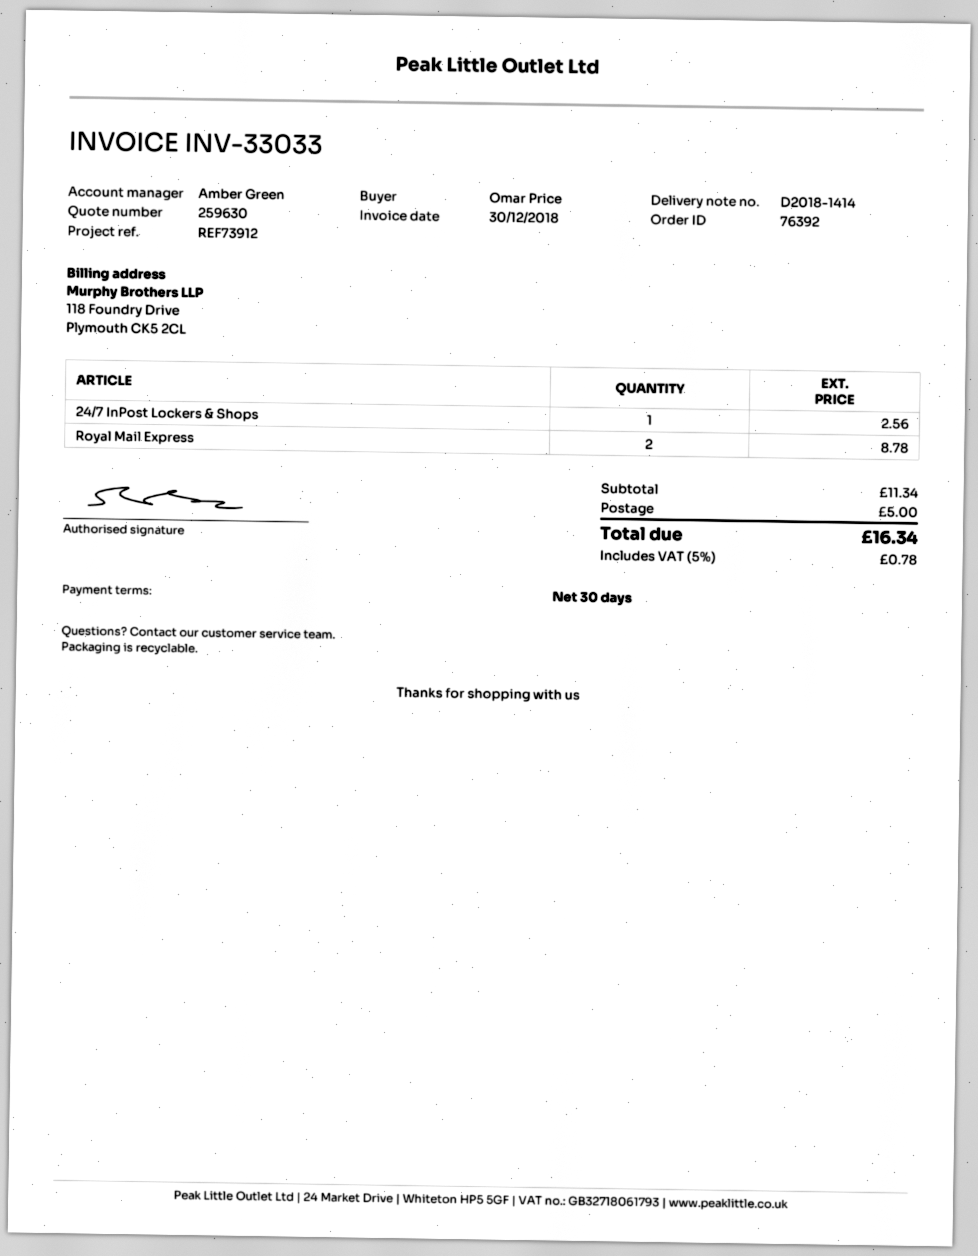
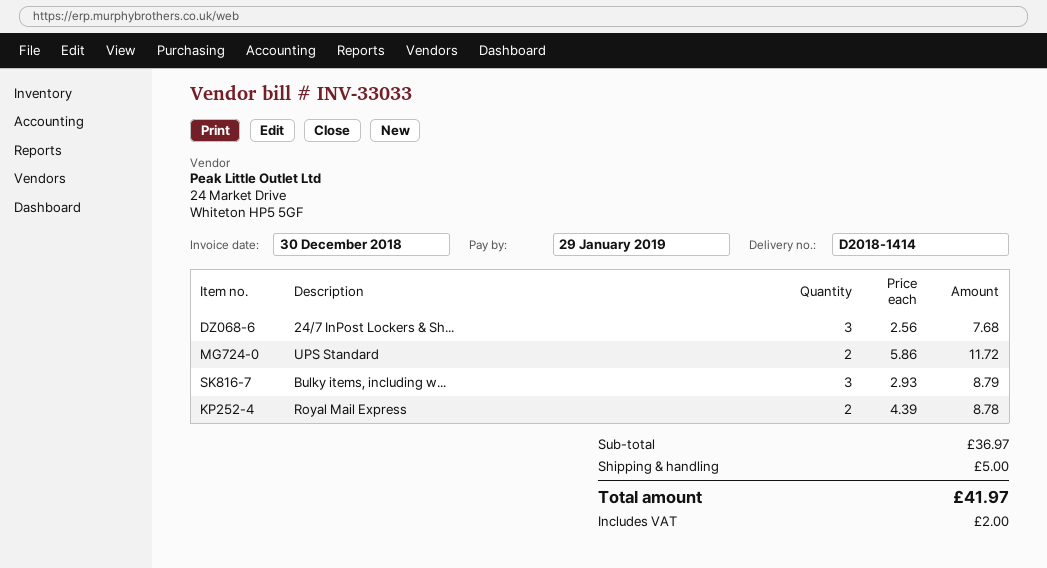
24/7 InPost Lockers & Shops: 1 for 2.56 -> 3 for 7.68
UPS Standard: none -> 2 for 11.72
Bulky items, including w...: none -> 3 for 8.79
subtotal: 11.34 -> 36.97
tax: 0.78 -> 2.00
total: 16.34 -> 41.97

